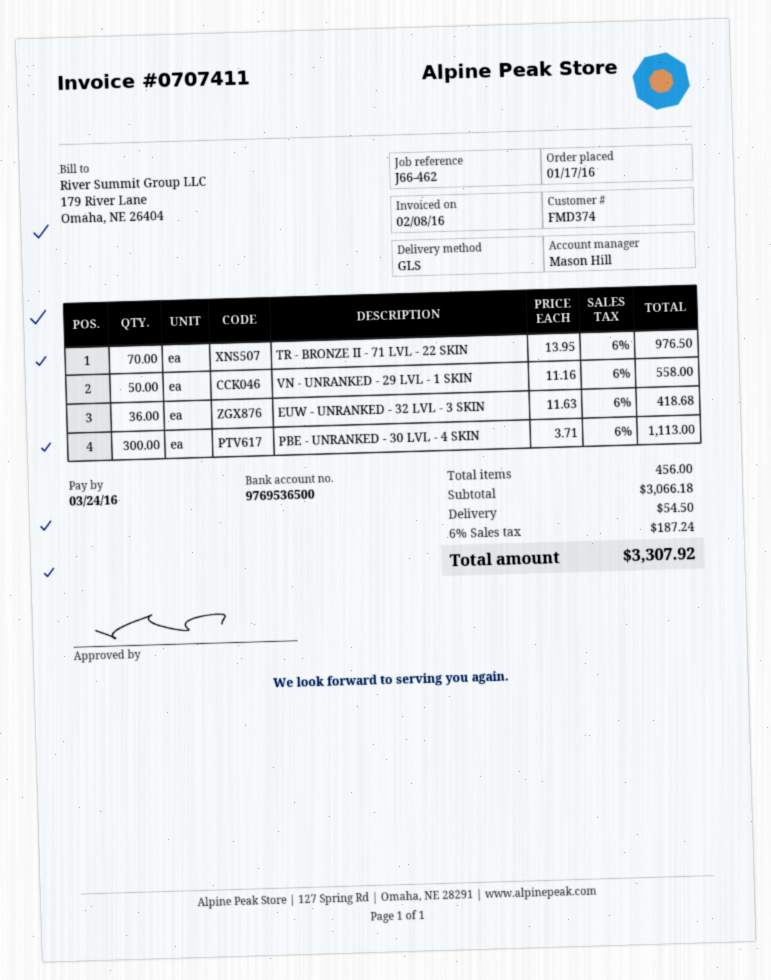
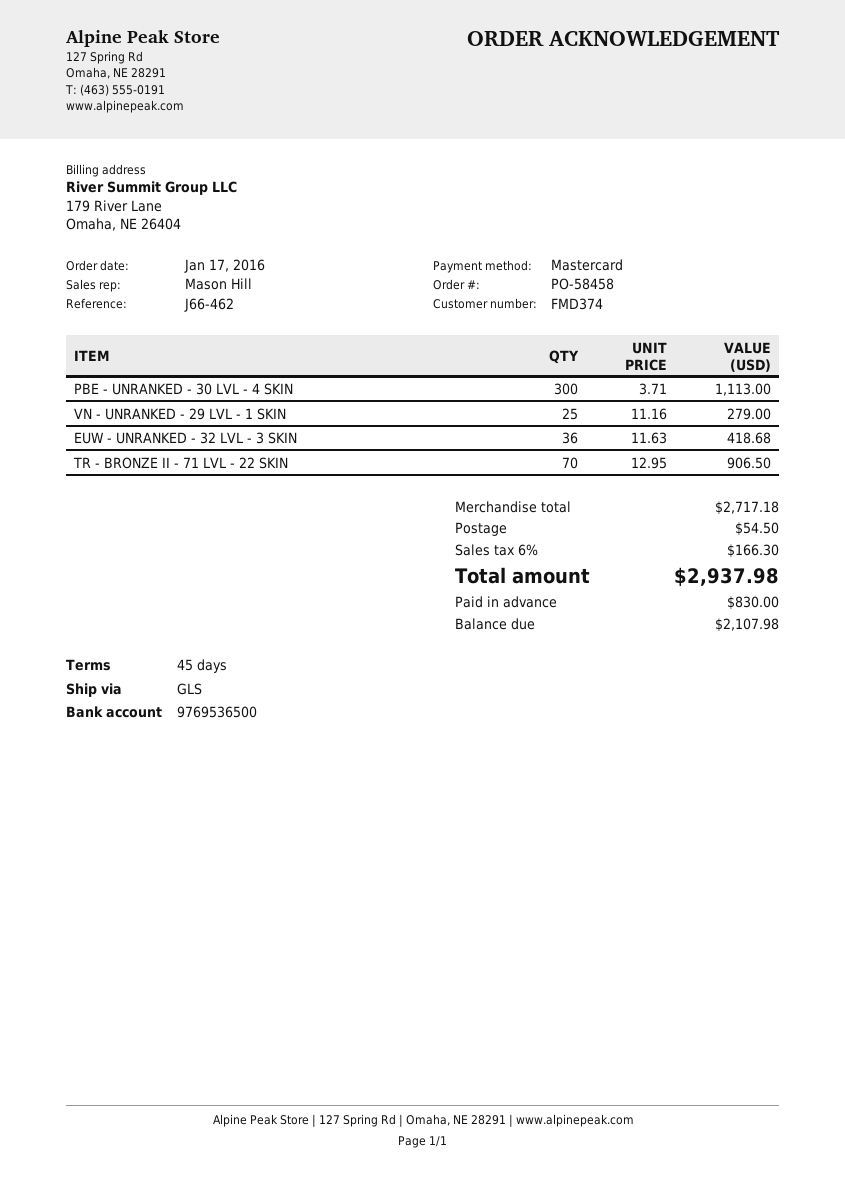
TR - BRONZE II - 71 LVL - 22 SKIN: 70 x 13.95 = 976.50 -> 70 x 12.95 = 906.50
VN - UNRANKED - 29 LVL - 1 SKIN: 50 x 11.16 = 558.00 -> 25 x 11.16 = 279.00
subtotal: 3066.18 -> 2717.18
tax: 6% = 187.24 -> 6% = 166.30
total: 3307.92 -> 2937.98

